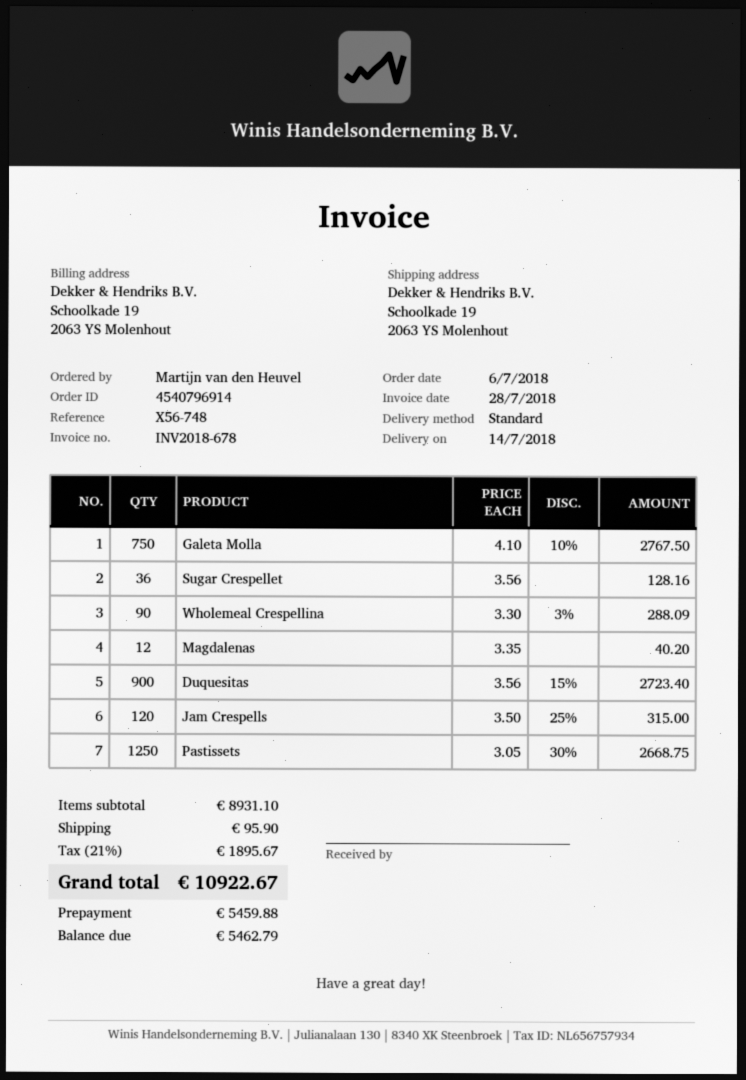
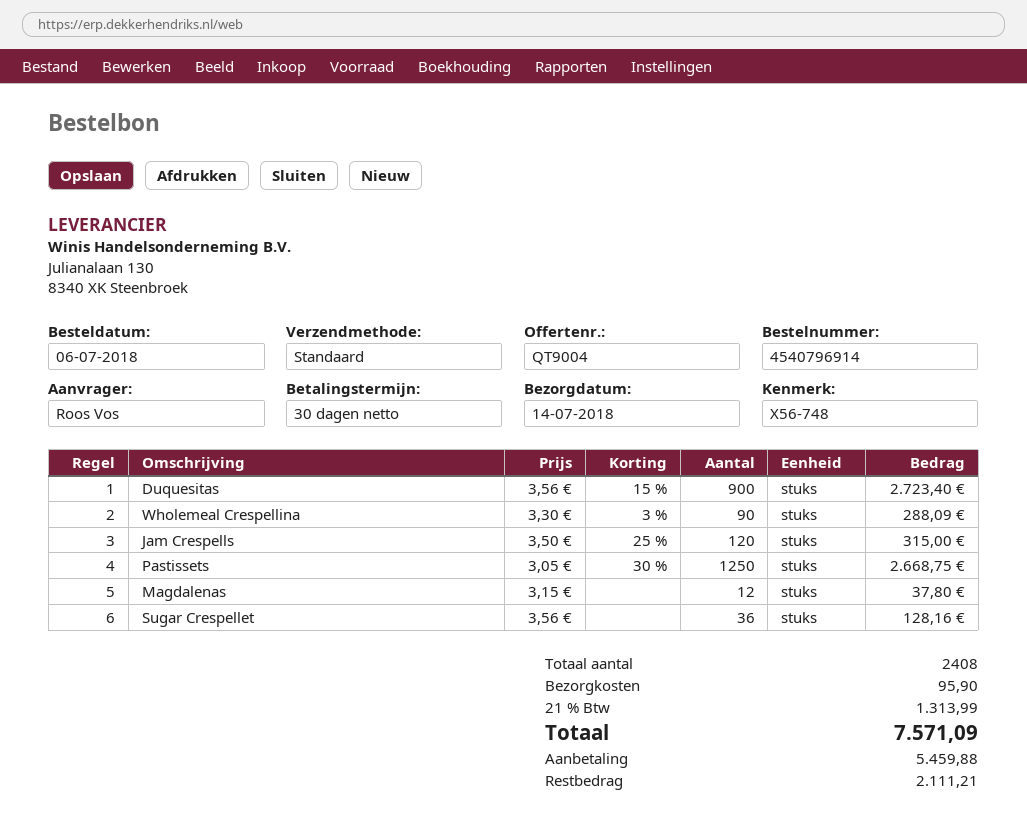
ordered by: Martijn van den Heuvel -> Roos Vos
Galeta Molla: 750 x 4.10 - 10% = 2767.50 -> none
Magdalenas: 12 x 3.35 = 40.20 -> 12 x 3.15 = 37.80
tax: 21% = 1895.67 -> 21% = 1313.99
total: 10922.67 -> 7571.09
balance: 5462.79 -> 2111.21

